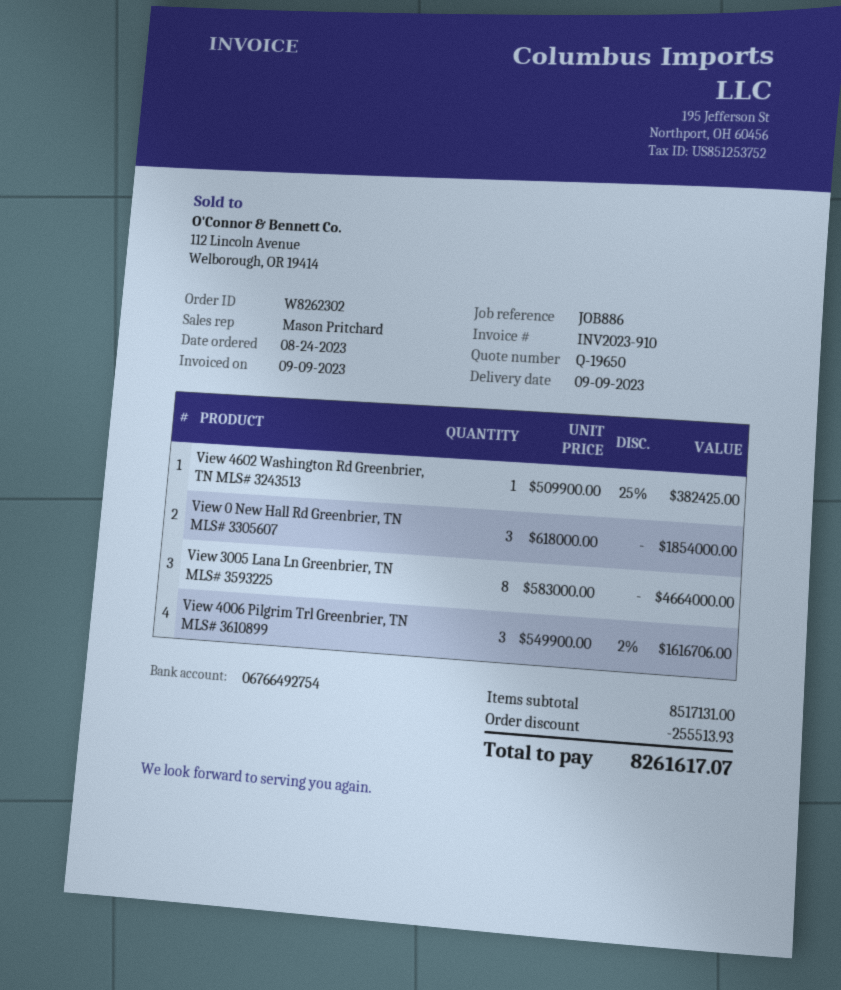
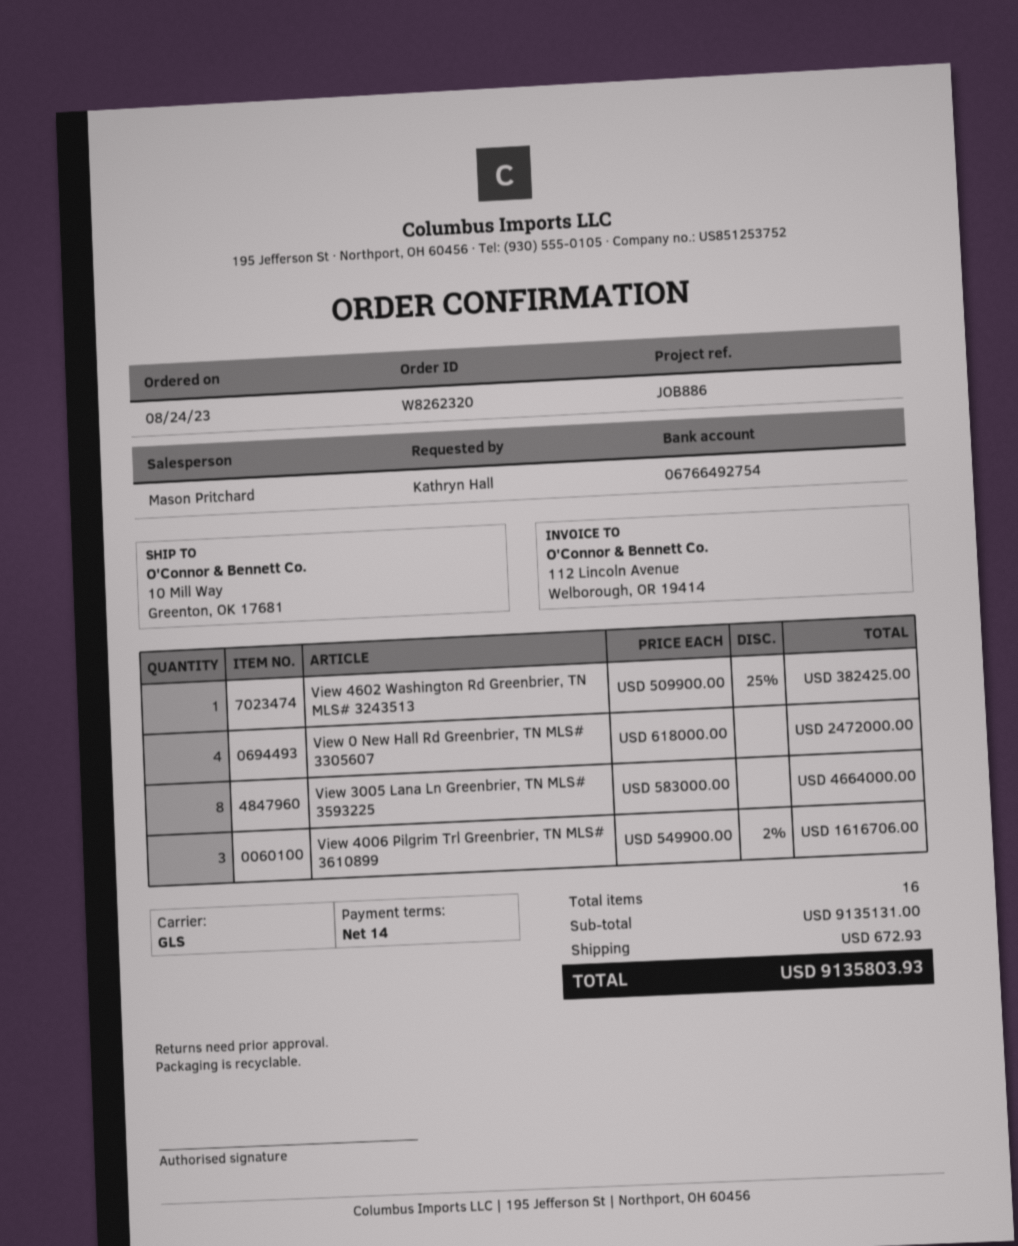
order number: W8262302 -> W8262320
View 0 New Hall Rd Greenbrier, TN MLS# 3305607: 3 x 618000.00 = 1854000.00 -> 4 x 618000.00 = 2472000.00
subtotal: 8517131.00 -> 9135131.00
discount: 255513.93 -> none
shipping: none -> 672.93
total: 8261617.07 -> 9135803.93

